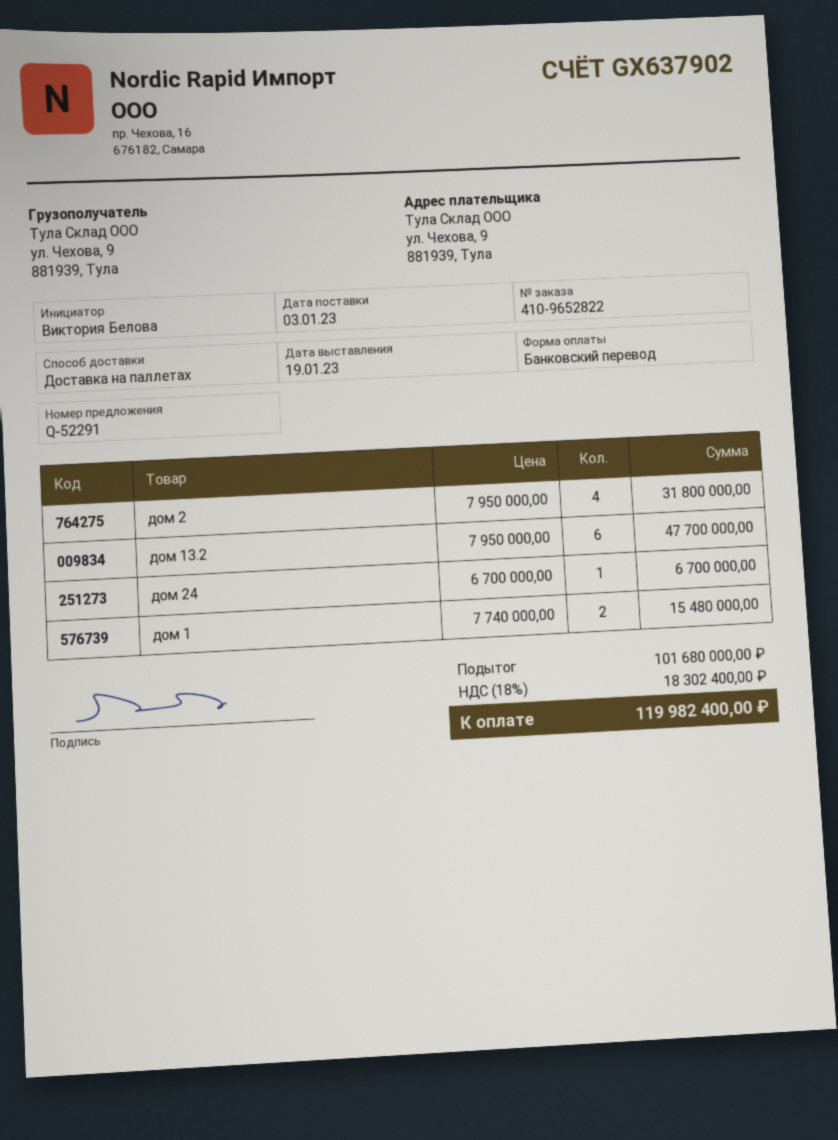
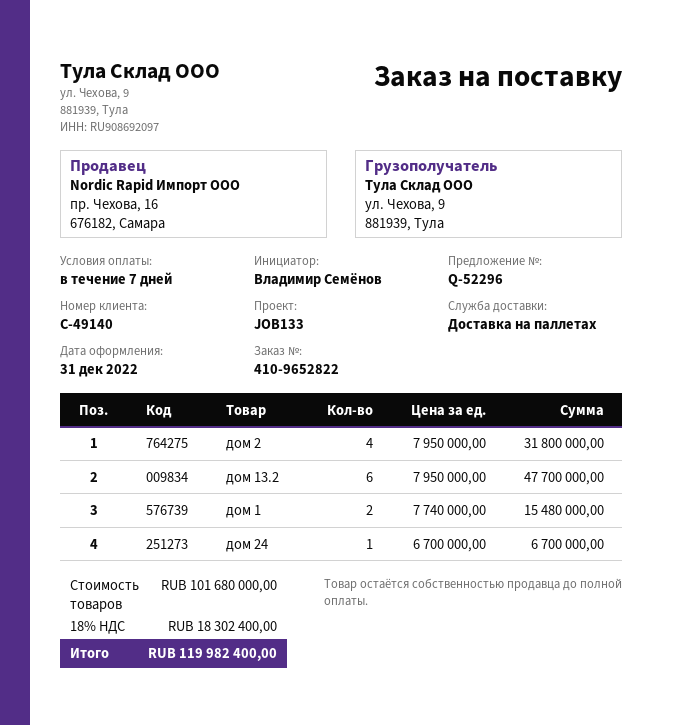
quote number: Q-52291 -> Q-52296
ordered by: Виктория Белова -> Владимир Семёнов

